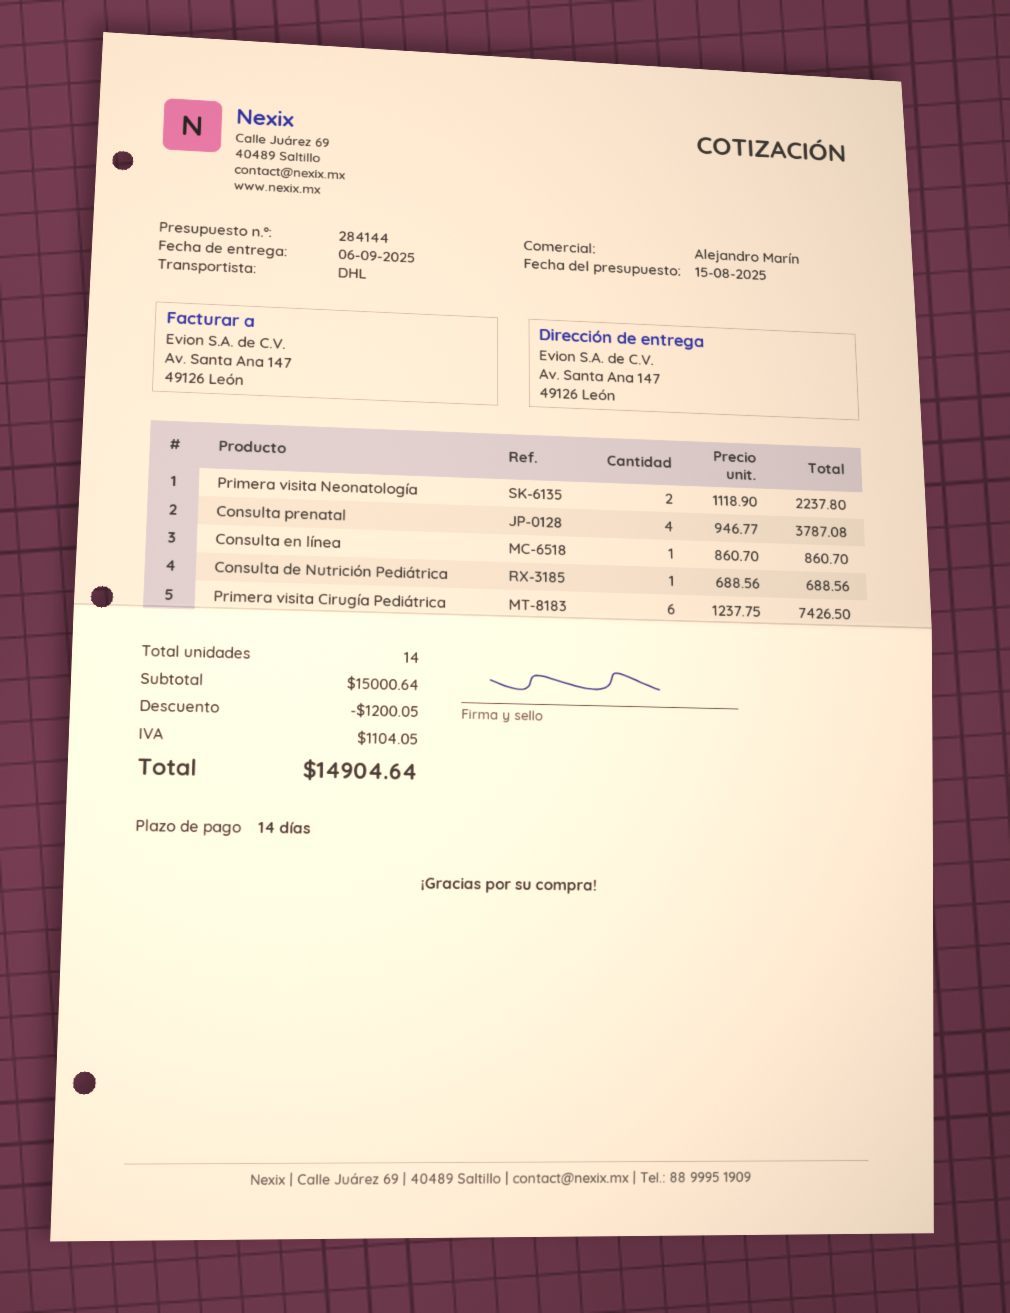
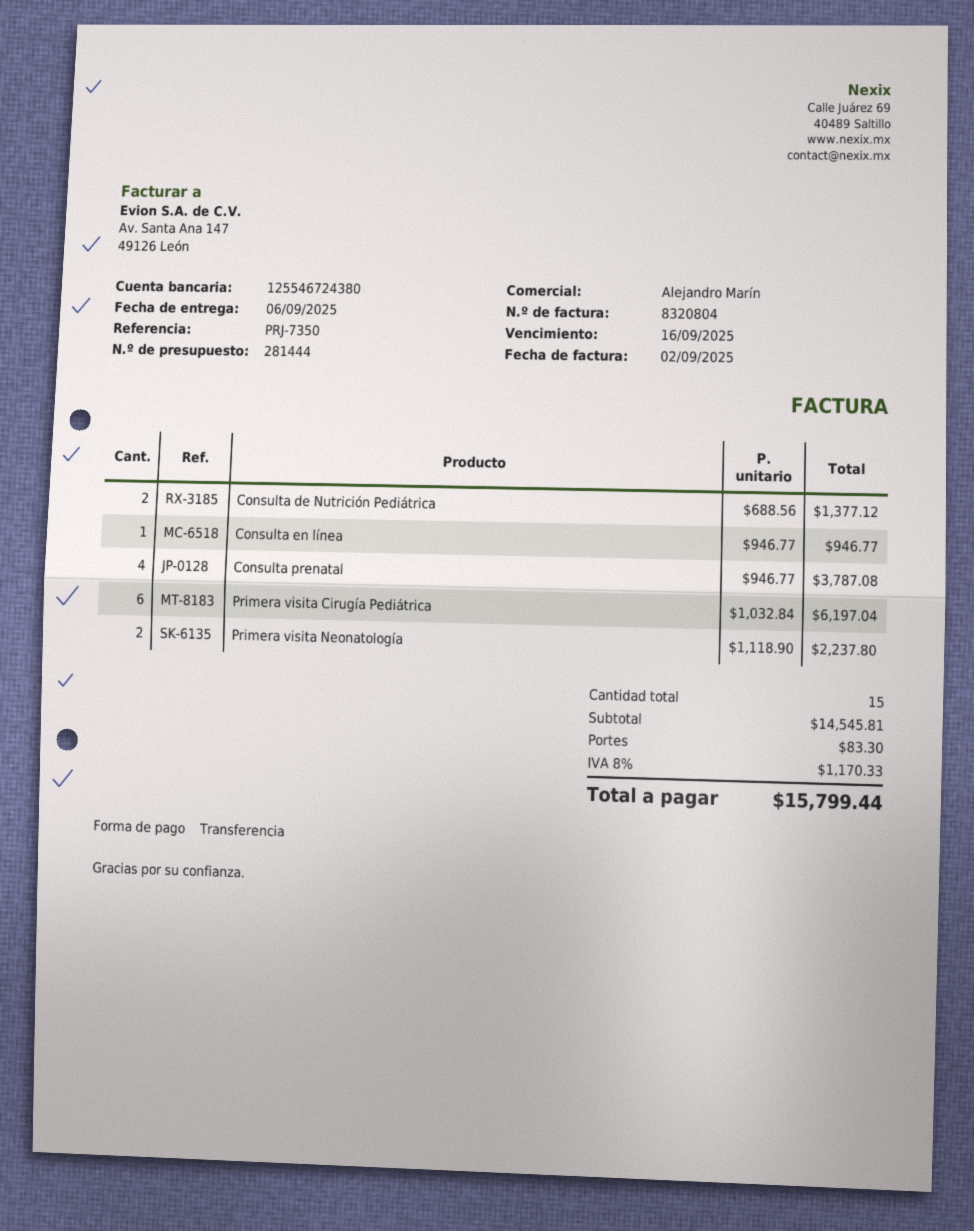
quote number: 284144 -> 281444
Consulta en línea: 1 x 860.70 = 860.70 -> 1 x 946.77 = 946.77
Consulta de Nutrición Pediátrica: 1 x 688.56 = 688.56 -> 2 x 688.56 = 1377.12
Primera visita Cirugía Pediátrica: 6 x 1237.75 = 7426.50 -> 6 x 1032.84 = 6197.04
total quantity: 14 -> 15
subtotal: 15000.64 -> 14545.81
discount: 1200.05 -> none
shipping: none -> 83.30
tax: 1104.05 -> 1170.33
total: 14904.64 -> 15799.44

